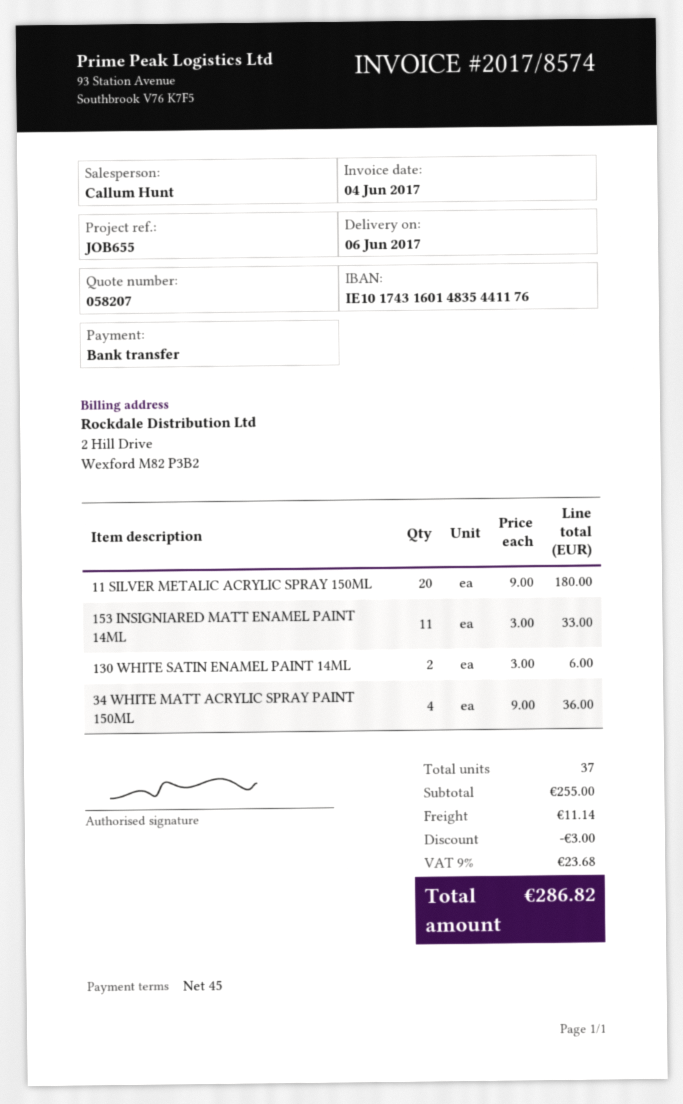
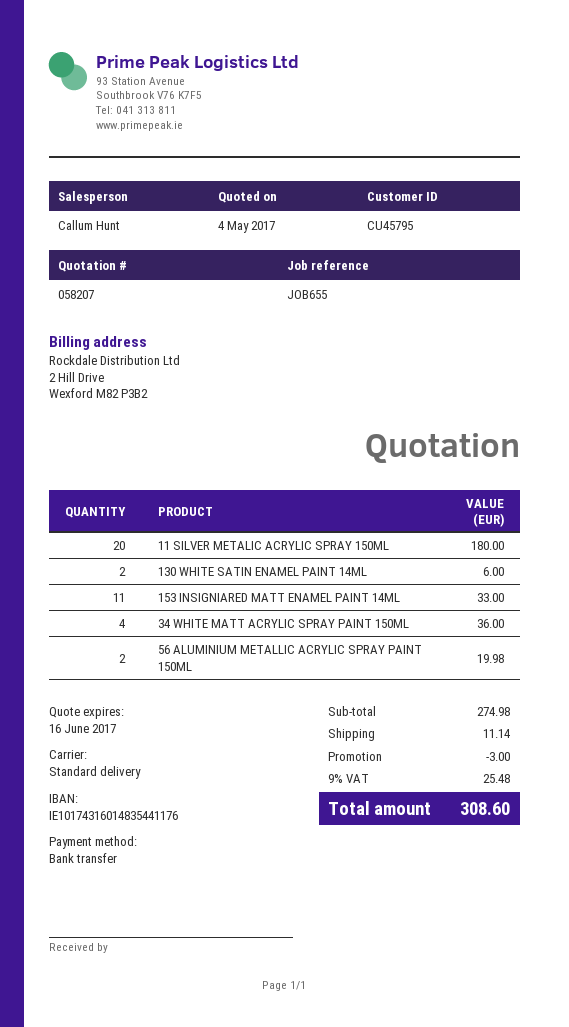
56 ALUMINIUM METALLIC ACRYLIC SPRAY PAINT 150ML: none -> 2 for 19.98
subtotal: 255.00 -> 274.98
tax: 9% = 23.68 -> 9% = 25.48
total: 286.82 -> 308.60

